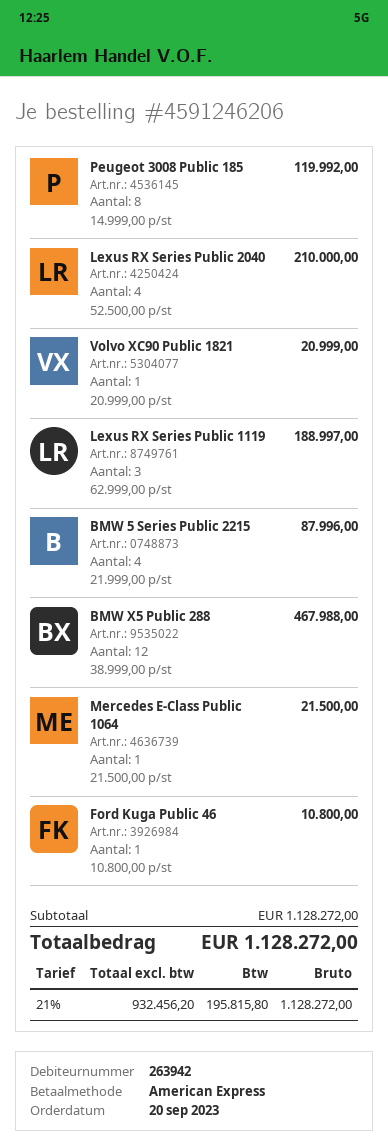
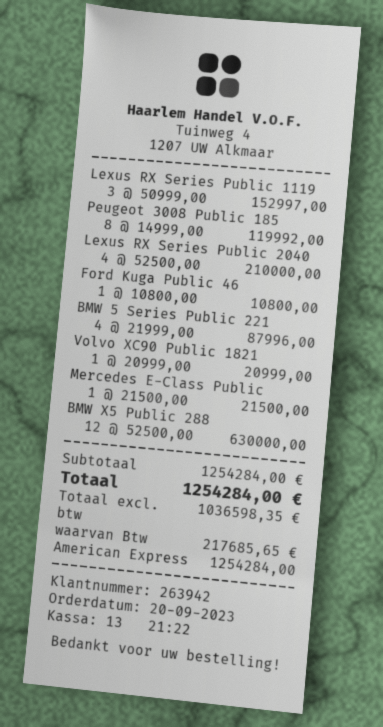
Lexus RX Series Public 1119: 3 x 62999.00 = 188997.00 -> 3 x 50999.00 = 152997.00
BMW X5 Public 288: 12 x 38999.00 = 467988.00 -> 12 x 52500.00 = 630000.00
subtotal: 1128272.00 -> 1254284.00
net: 932456.20 -> 1036598.35
tax: 195815.80 -> 217685.65
total: 1128272.00 -> 1254284.00

